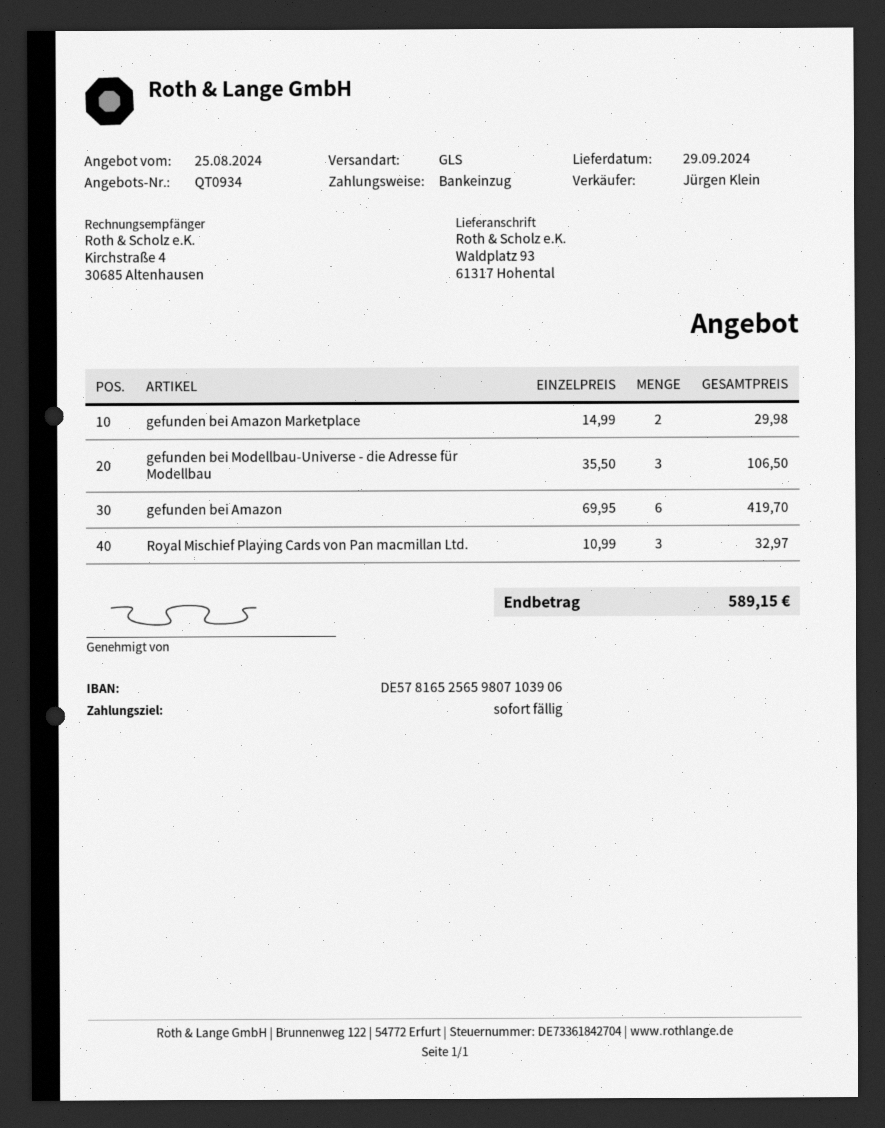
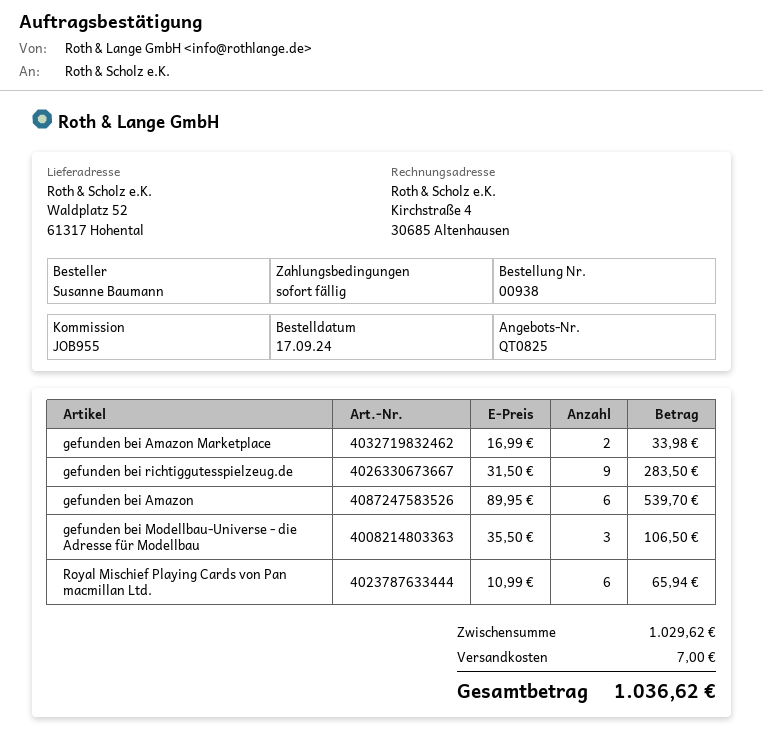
quote number: QT0934 -> QT0825
ship to: Waldplatz 93, 61317 Hohental -> Waldplatz 52, 61317 Hohental
gefunden bei Amazon Marketplace: 2 x 14.99 = 29.98 -> 2 x 16.99 = 33.98
gefunden bei Amazon: 6 x 69.95 = 419.70 -> 6 x 89.95 = 539.70
Royal Mischief Playing Cards von Pan macmillan Ltd.: 3 x 10.99 = 32.97 -> 6 x 10.99 = 65.94
gefunden bei richtiggutesspielzeug.de: none -> 9 x 31.50 = 283.50
shipping: none -> 7.00
total: 589.15 -> 1036.62

